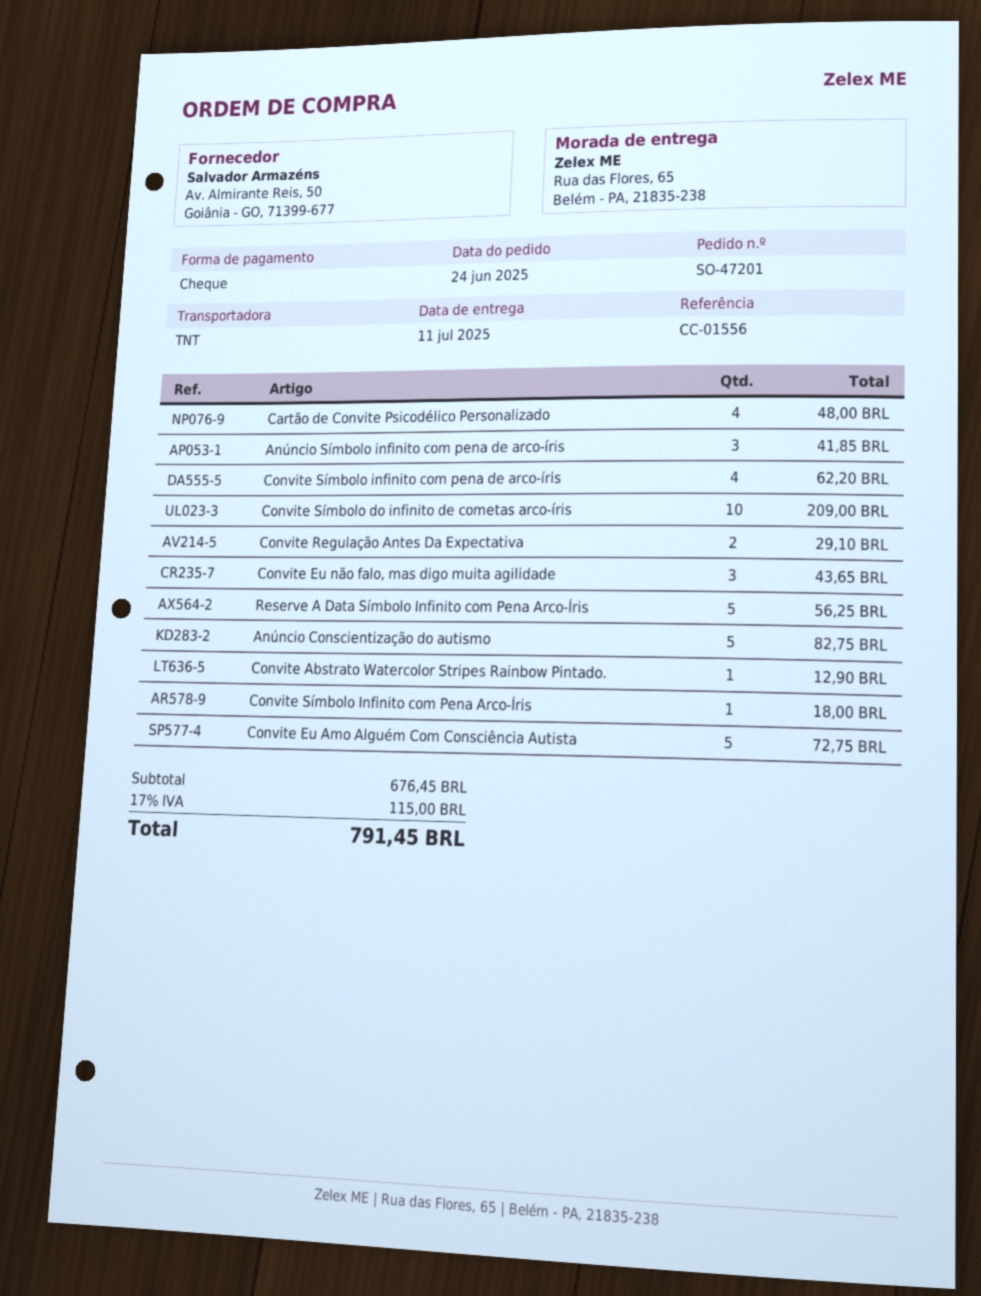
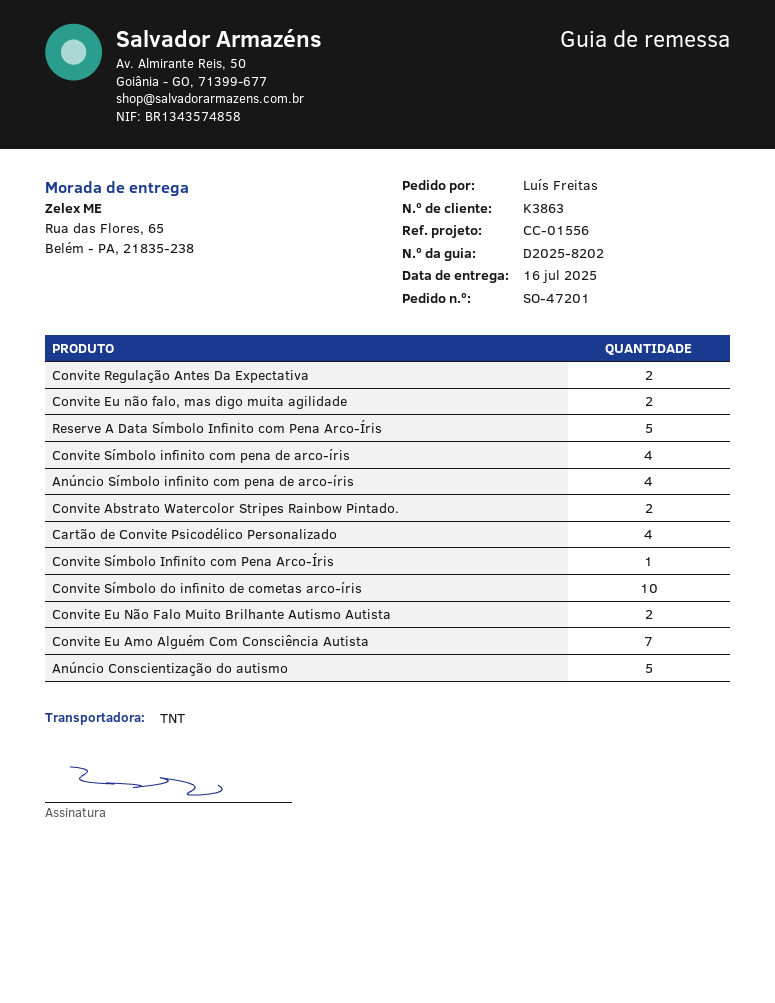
delivery date: 2025-07-11 -> 2025-07-16
Anúncio Símbolo infinito com pena de arco-íris: 3 -> 4
Convite Eu não falo, mas digo muita agilidade: 3 -> 2
Convite Abstrato Watercolor Stripes Rainbow Pintado.: 1 -> 2
Convite Eu Amo Alguém Com Consciência Autista: 5 -> 7
Convite Eu Não Falo Muito Brilhante Autismo Autista: none -> 2

